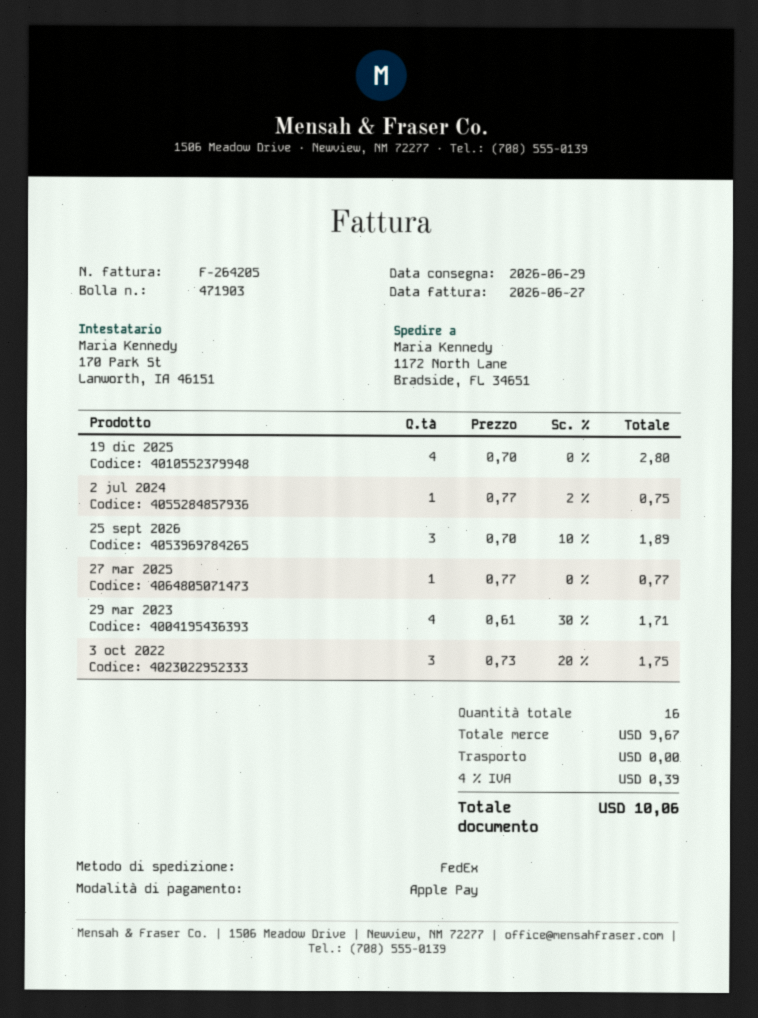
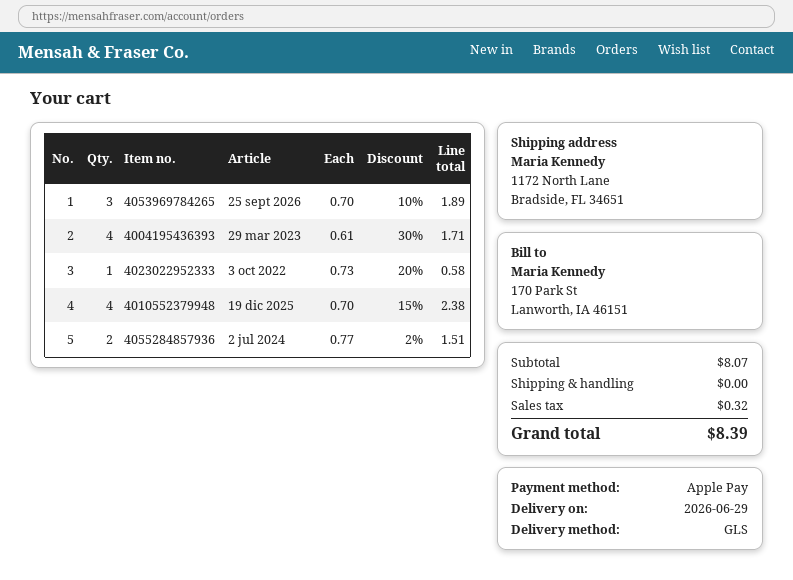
shipping method: FedEx -> GLS
19 dic 2025: 4 x 0.70 = 2.80 -> 4 x 0.70 - 15% = 2.38
2 jul 2024: 1 x 0.77 - 2% = 0.75 -> 2 x 0.77 - 2% = 1.51
27 mar 2025: 1 x 0.77 = 0.77 -> none
3 oct 2022: 3 x 0.73 - 20% = 1.75 -> 1 x 0.73 - 20% = 0.58
subtotal: 9.67 -> 8.07
tax: 0.39 -> 0.32
total: 10.06 -> 8.39

